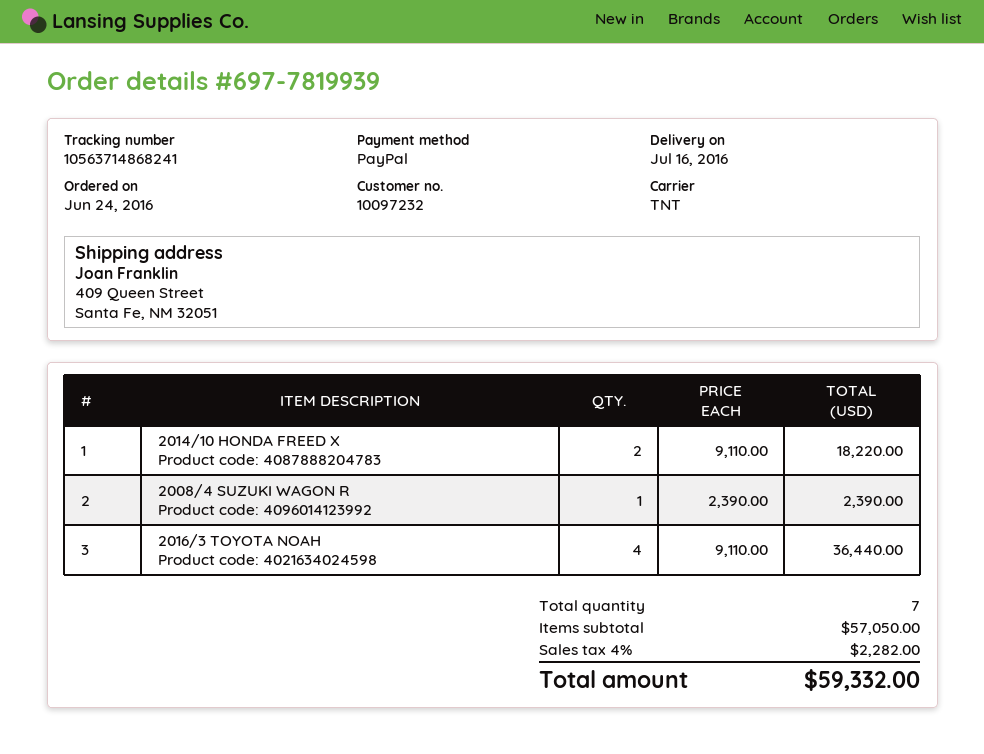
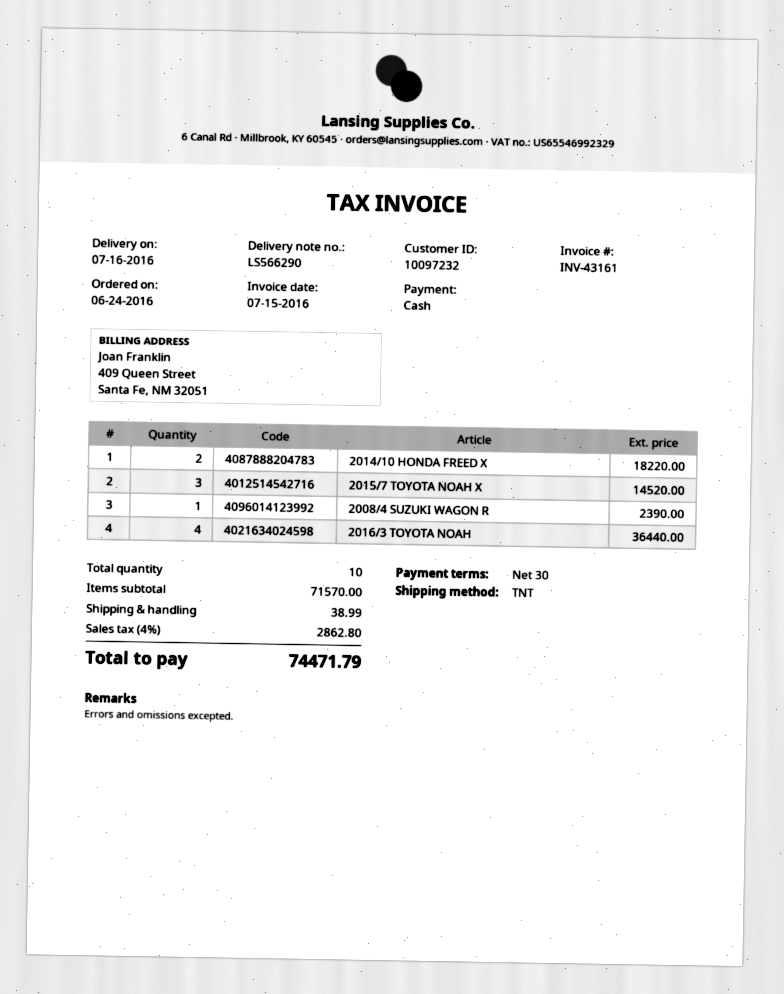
payment method: PayPal -> cash
2015/7 TOYOTA NOAH X: none -> 3 for 14520.00
total quantity: 7 -> 10
subtotal: 57050.00 -> 71570.00
shipping: none -> 38.99
tax: 4% = 2282.00 -> 4% = 2862.80
total: 59332.00 -> 74471.79

